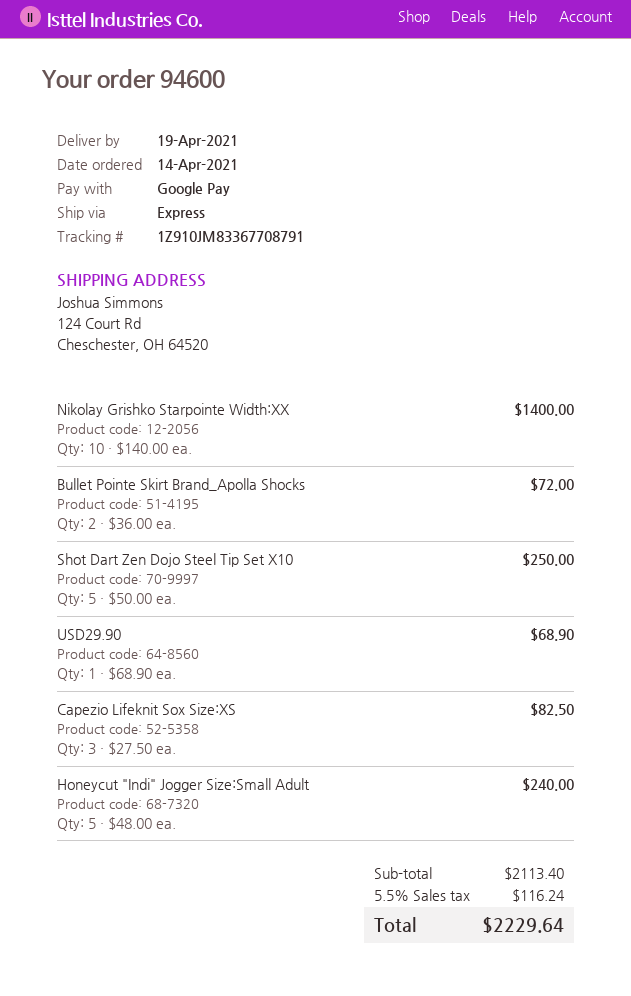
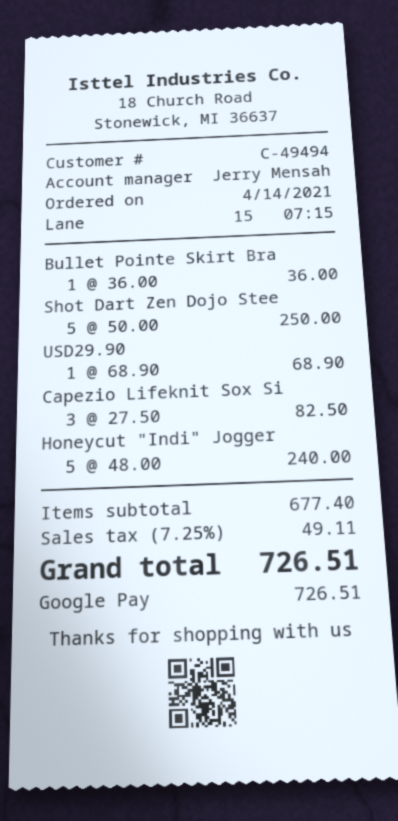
Nikolay Grishko Starpointe Width:XX: 10 x 140.00 = 1400.00 -> none
Bullet Pointe Skirt Brand_Apolla Shocks: 2 x 36.00 = 72.00 -> 1 x 36.00 = 36.00
subtotal: 2113.40 -> 677.40
tax: 5.5% = 116.24 -> 7.25% = 49.11
total: 2229.64 -> 726.51

